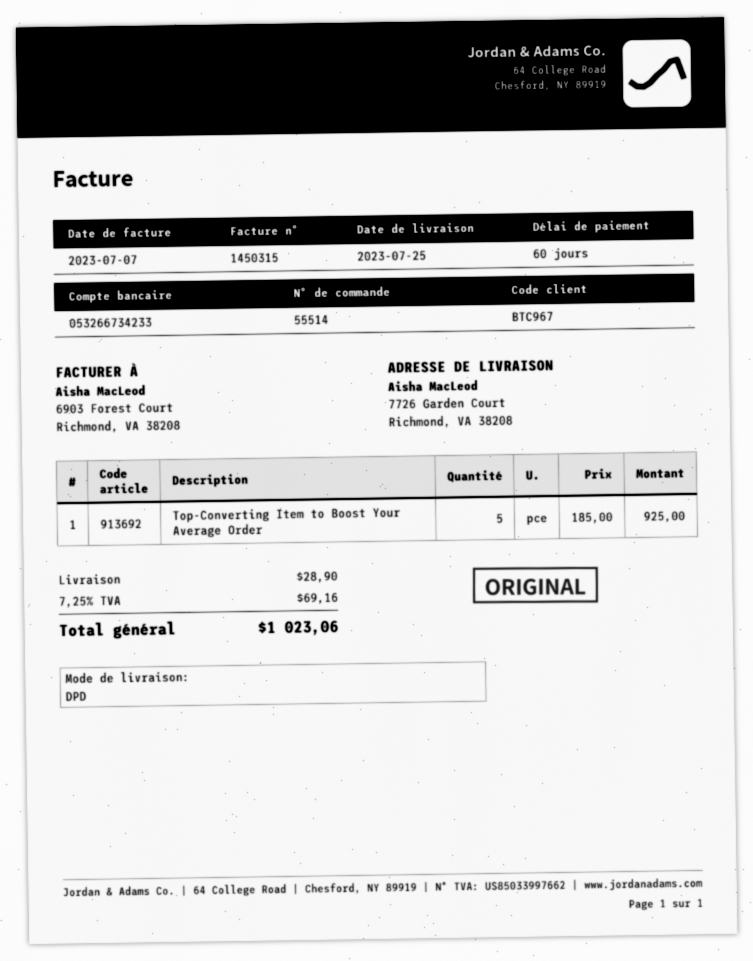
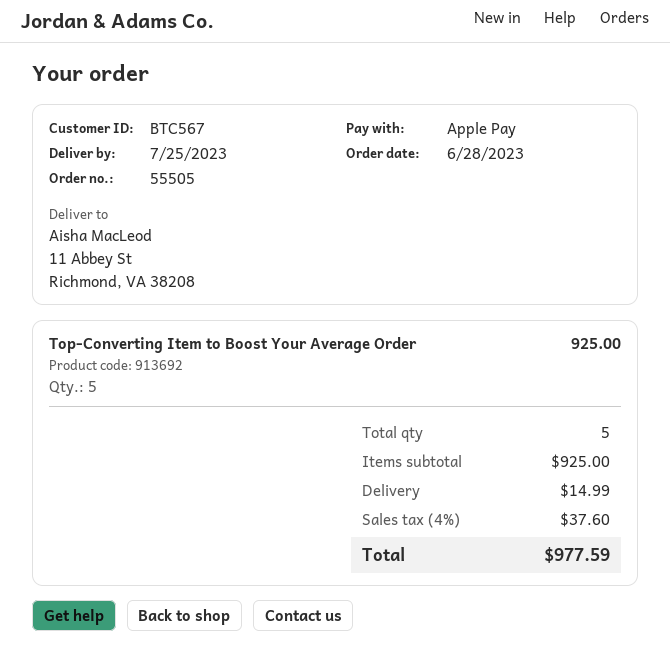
order number: 55514 -> 55505
customer number: BTC967 -> BTC567
ship to: 7726 Garden Court, Richmond, VA 38208 -> 11 Abbey St, Richmond, VA 38208
shipping: 28.90 -> 14.99
tax: 7.25% = 69.16 -> 4% = 37.60
total: 1023.06 -> 977.59

